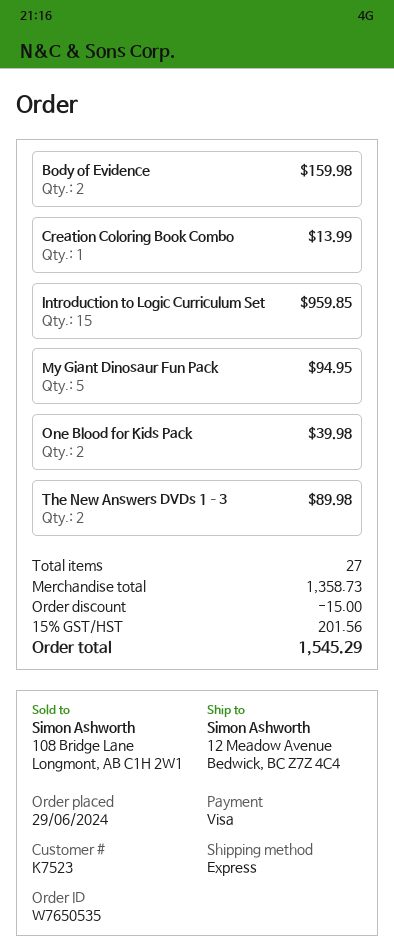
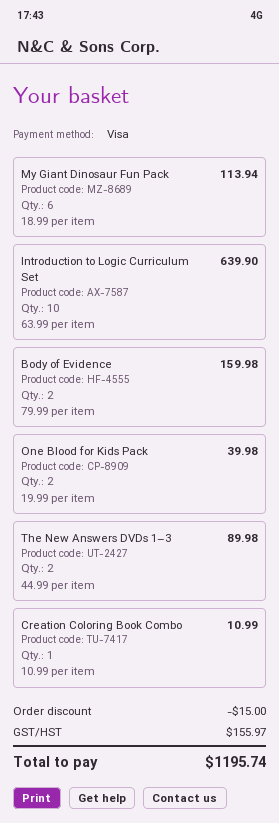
Creation Coloring Book Combo: 1 for 13.99 -> 1 for 10.99
Introduction to Logic Curriculum Set: 15 for 959.85 -> 10 for 639.90
My Giant Dinosaur Fun Pack: 5 for 94.95 -> 6 for 113.94
tax: 201.56 -> 155.97
total: 1545.29 -> 1195.74

